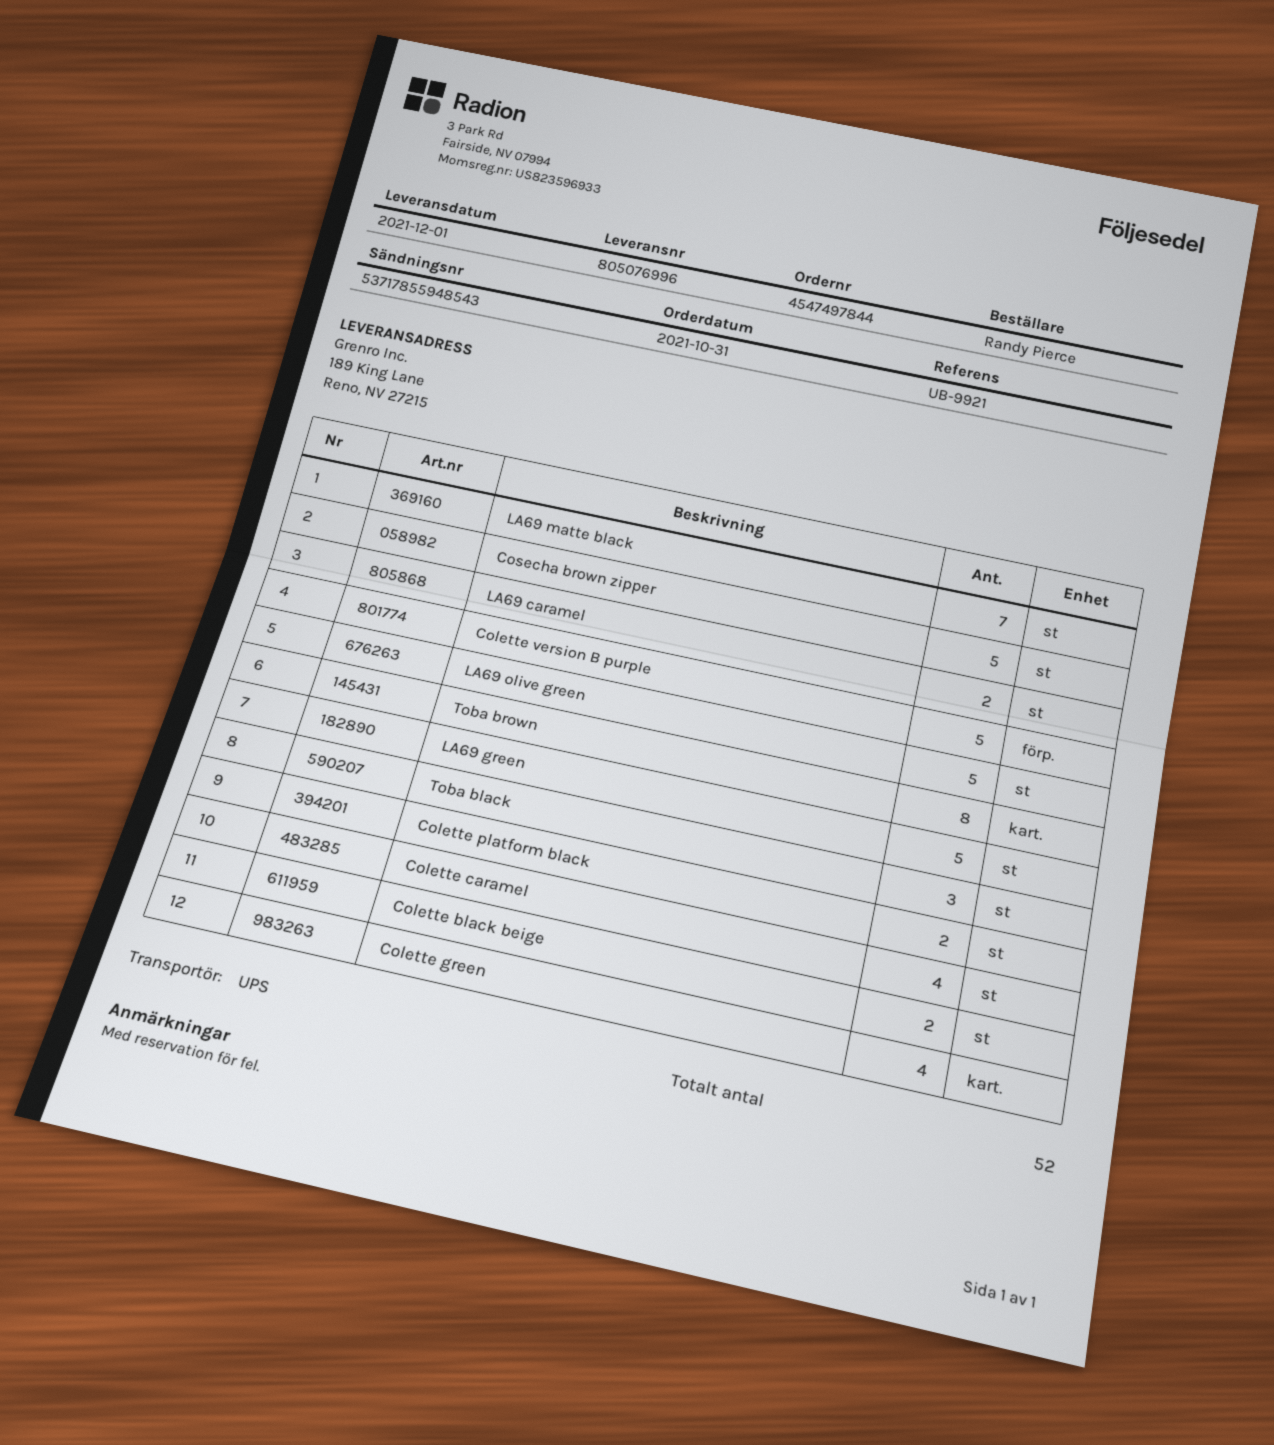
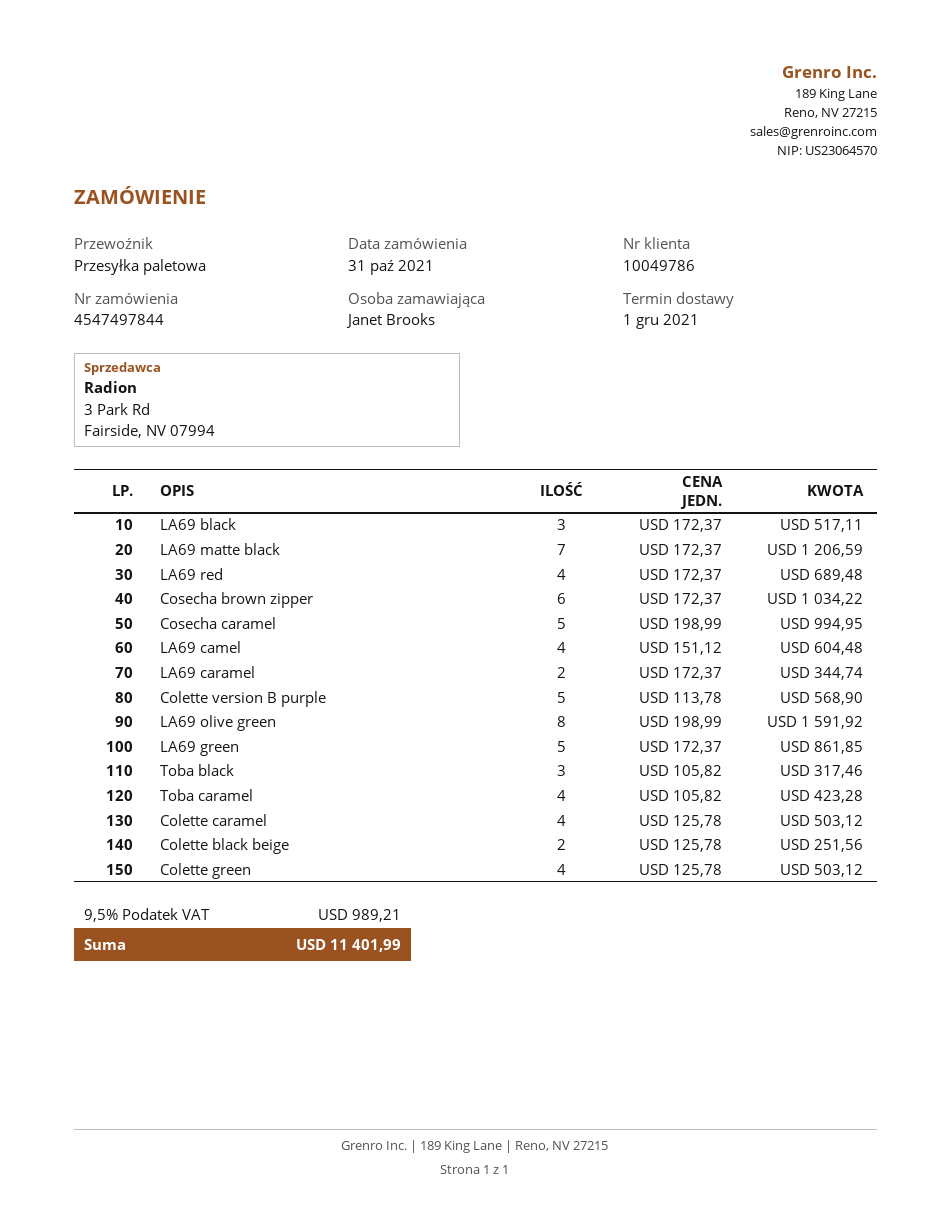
ordered by: Randy Pierce -> Janet Brooks
shipping method: UPS -> pallet freight
Cosecha brown zipper: 5 -> 6
LA69 olive green: 5 -> 8
Toba brown: 8 -> none
Colette platform black: 2 -> none
LA69 black: none -> 3
LA69 red: none -> 4
Cosecha caramel: none -> 5
LA69 camel: none -> 4
Toba caramel: none -> 4

